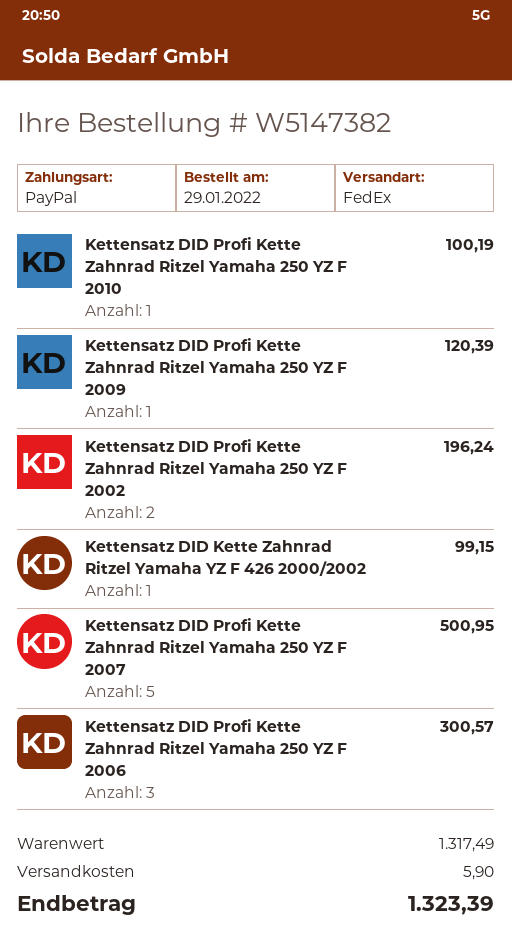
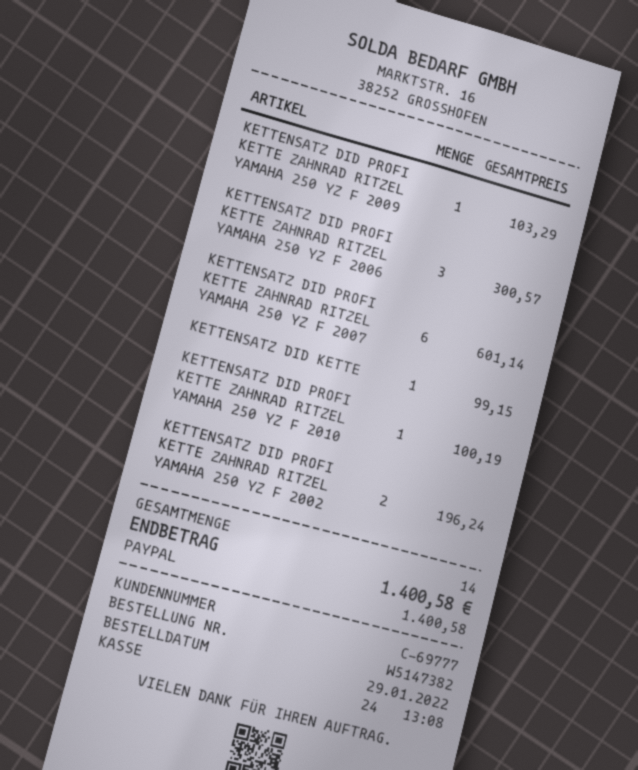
Kettensatz DID Profi Kette Zahnrad Ritzel Yamaha 250 YZ F 2009: 1 for 120.39 -> 1 for 103.29
Kettensatz DID Profi Kette Zahnrad Ritzel Yamaha 250 YZ F 2007: 5 for 500.95 -> 6 for 601.14
shipping: 5.90 -> none
total: 1323.39 -> 1400.58

